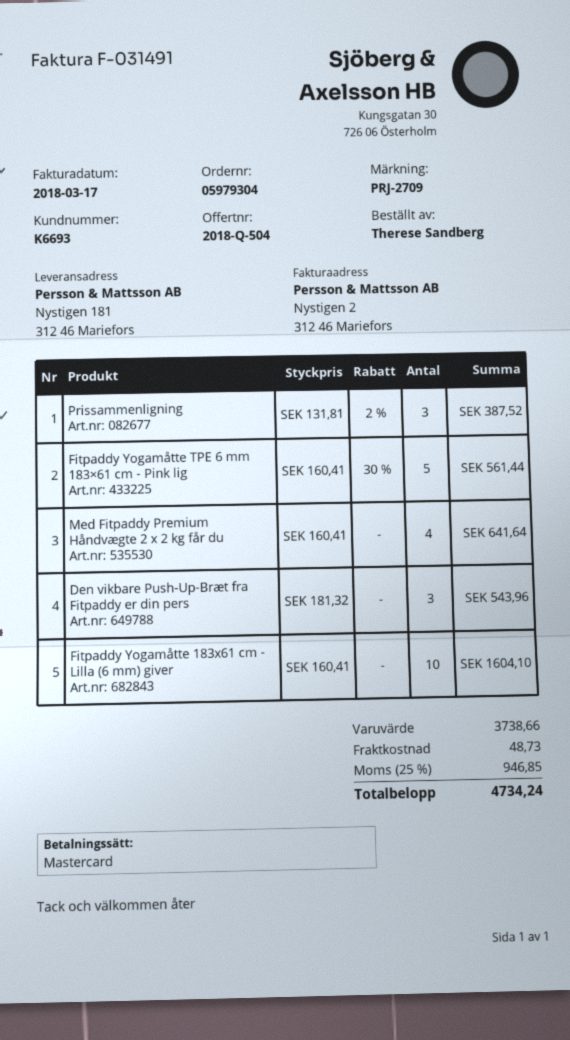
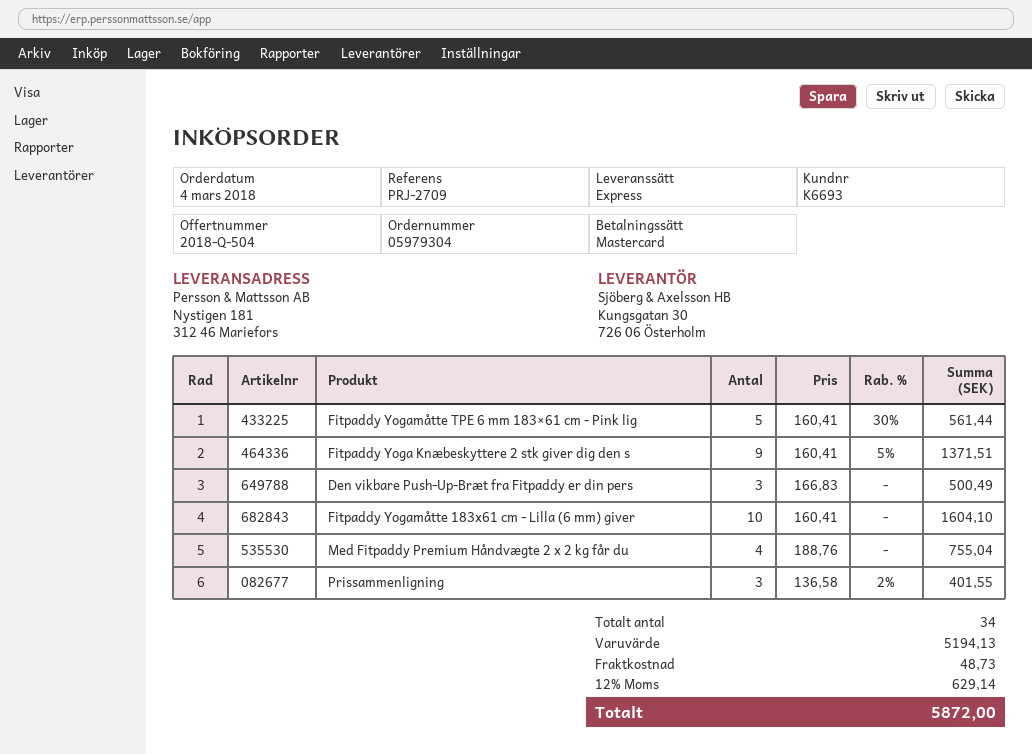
Prissammenligning: 3 x 131.81 - 2% = 387.52 -> 3 x 136.58 - 2% = 401.55
Med Fitpaddy Premium Håndvægte 2 x 2 kg får du: 4 x 160.41 = 641.64 -> 4 x 188.76 = 755.04
Den vikbare Push-Up-Bræt fra Fitpaddy er din pers: 3 x 181.32 = 543.96 -> 3 x 166.83 = 500.49
Fitpaddy Yoga Knæbeskyttere 2 stk giver dig den s: none -> 9 x 160.41 - 5% = 1371.51
subtotal: 3738.66 -> 5194.13
tax: 25% = 946.85 -> 12% = 629.14
total: 4734.24 -> 5872.00

